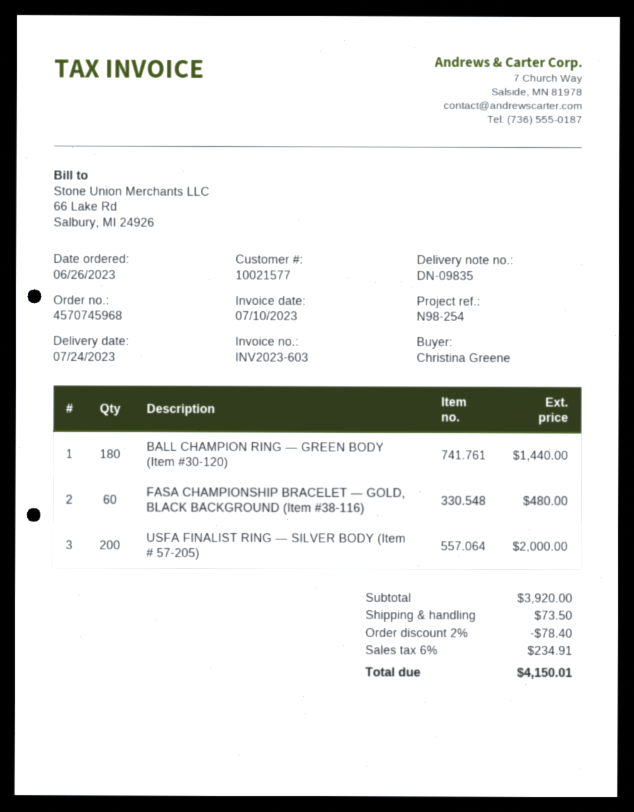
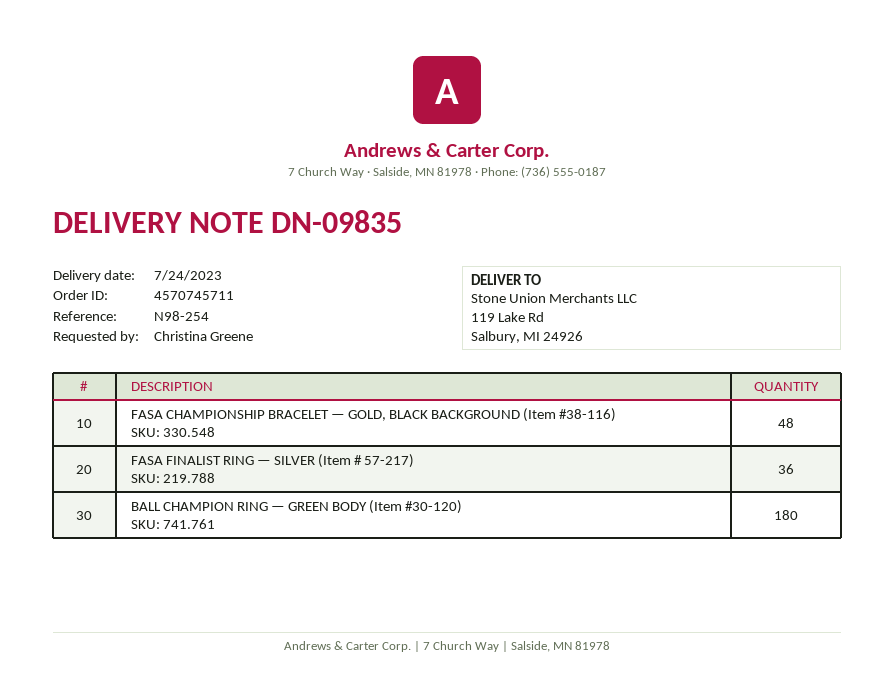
order number: 4570745968 -> 4570745711
FASA CHAMPIONSHIP BRACELET — GOLD, BLACK BACKGROUND (Item #38-116): 60 -> 48
USFA FINALIST RING — SILVER BODY (Item # 57-205): 200 -> none
FASA FINALIST RING — SILVER (Item # 57-217): none -> 36

